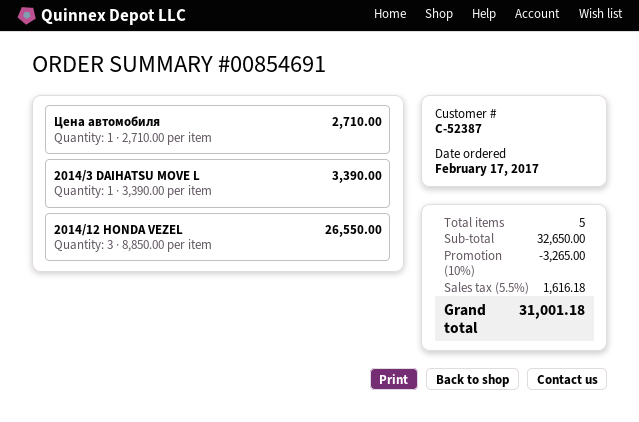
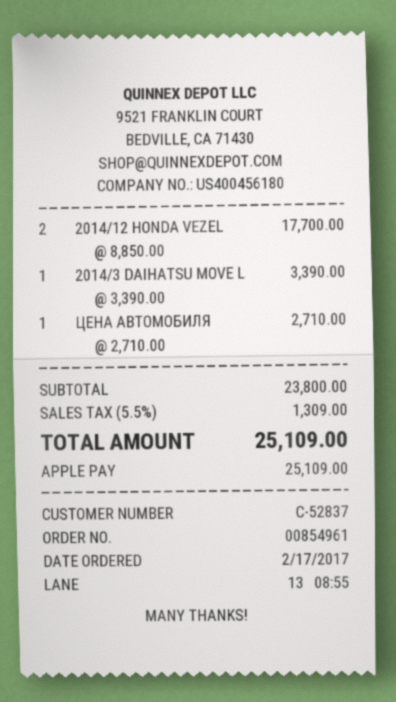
order number: 00854691 -> 00854961
customer number: C-52387 -> C-52837
2014/12 HONDA VEZEL: 3 x 8850.00 = 26550.00 -> 2 x 8850.00 = 17700.00
subtotal: 32650.00 -> 23800.00
discount: 10% = 3265.00 -> none
tax: 5.5% = 1616.18 -> 5.5% = 1309.00
total: 31001.18 -> 25109.00

